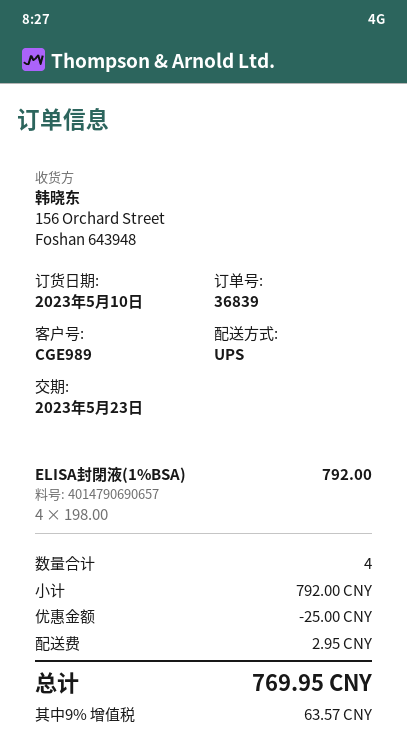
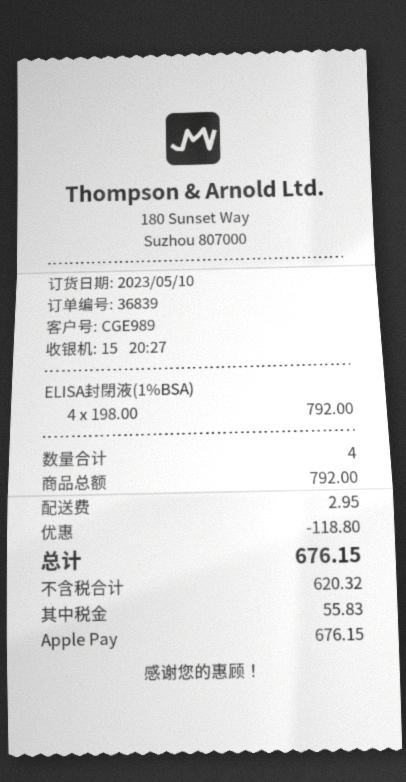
discount: 25.00 -> 118.80
tax: 63.57 -> 55.83
total: 769.95 -> 676.15

